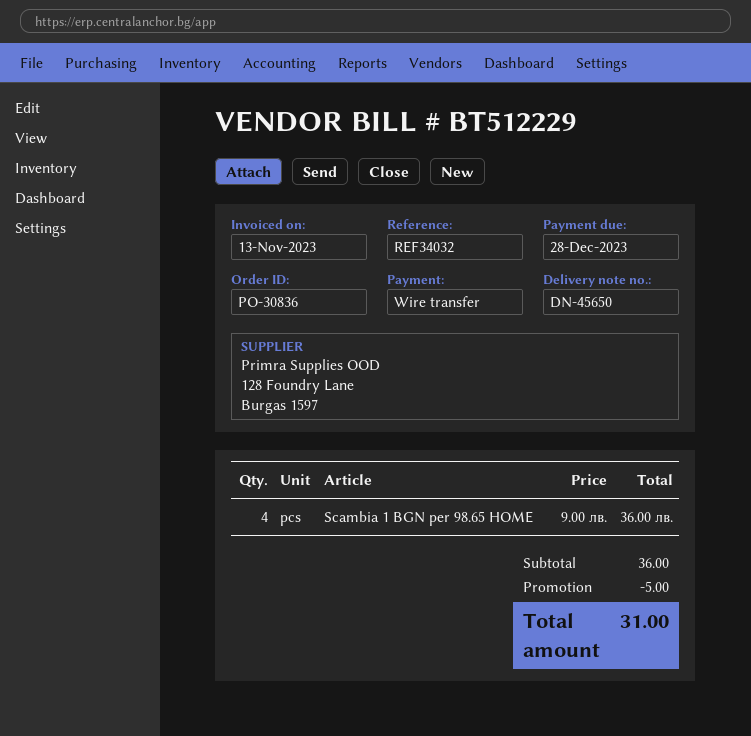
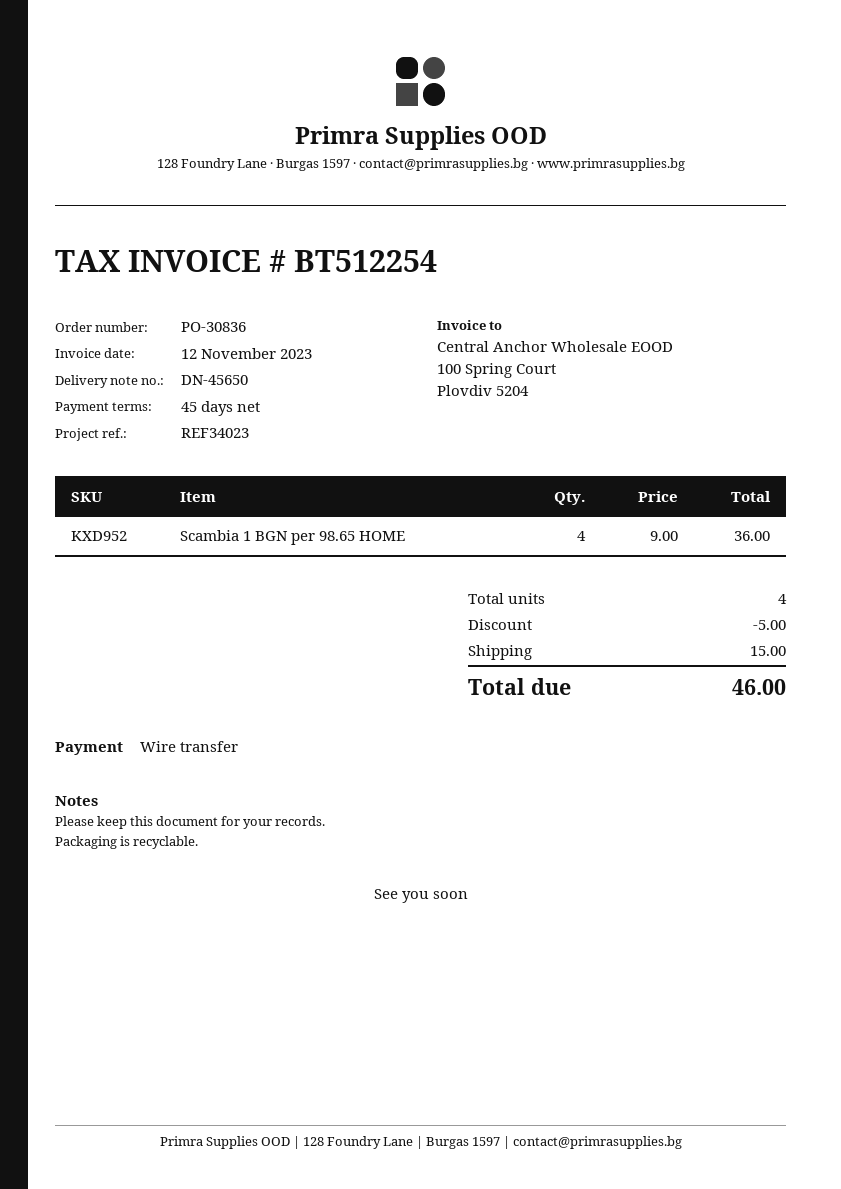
invoice number: BT512229 -> BT512254
invoice date: 2023-11-13 -> 2023-11-12
reference: REF34032 -> REF34023
shipping: none -> 15.00
total: 31.00 -> 46.00

